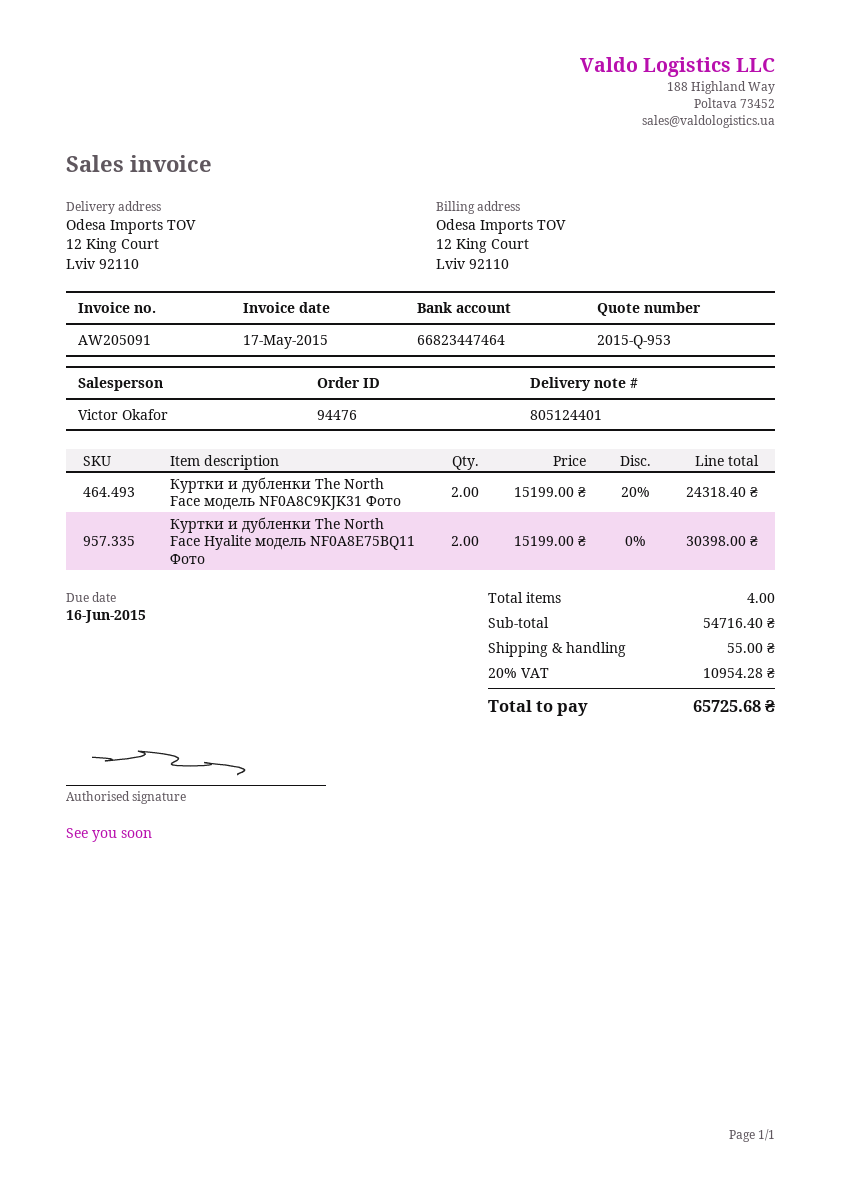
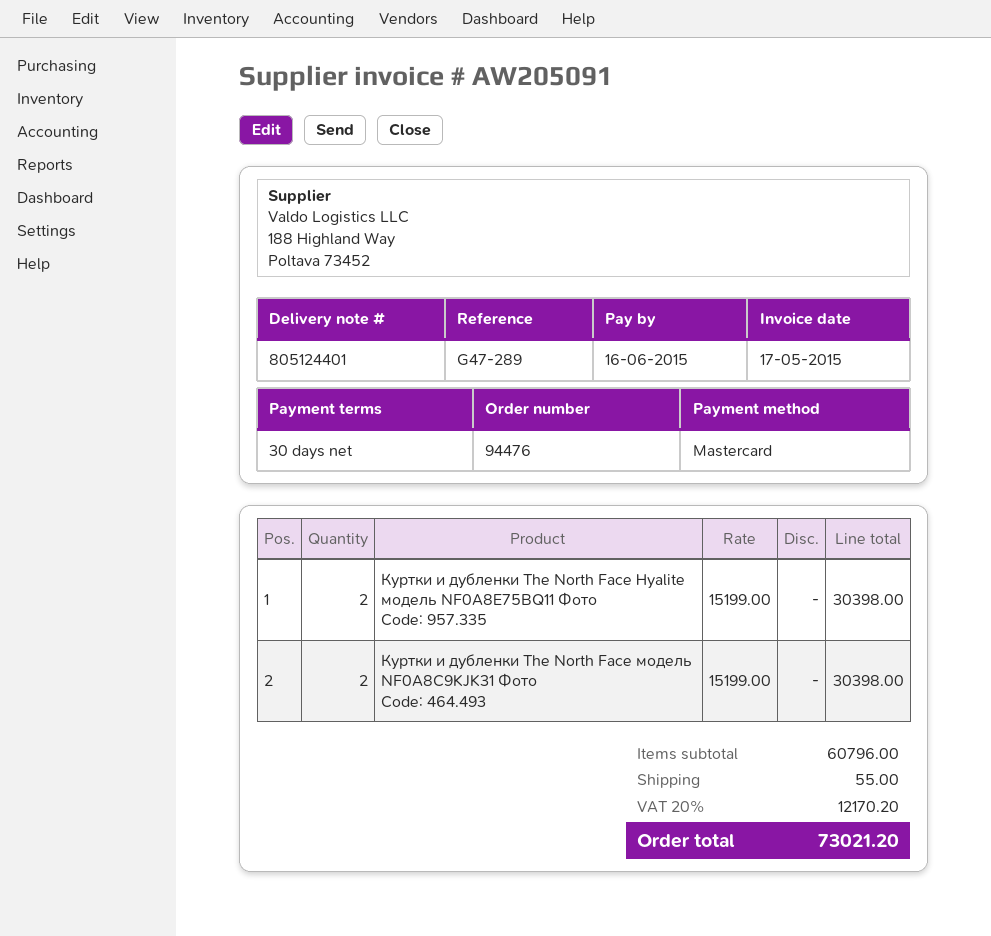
Куртки и дубленки The North Face модель NF0A8C9KJK31 Фото: 2 x 15199.00 - 20% = 24318.40 -> 2 x 15199.00 = 30398.00
subtotal: 54716.40 -> 60796.00
tax: 20% = 10954.28 -> 20% = 12170.20
total: 65725.68 -> 73021.20

